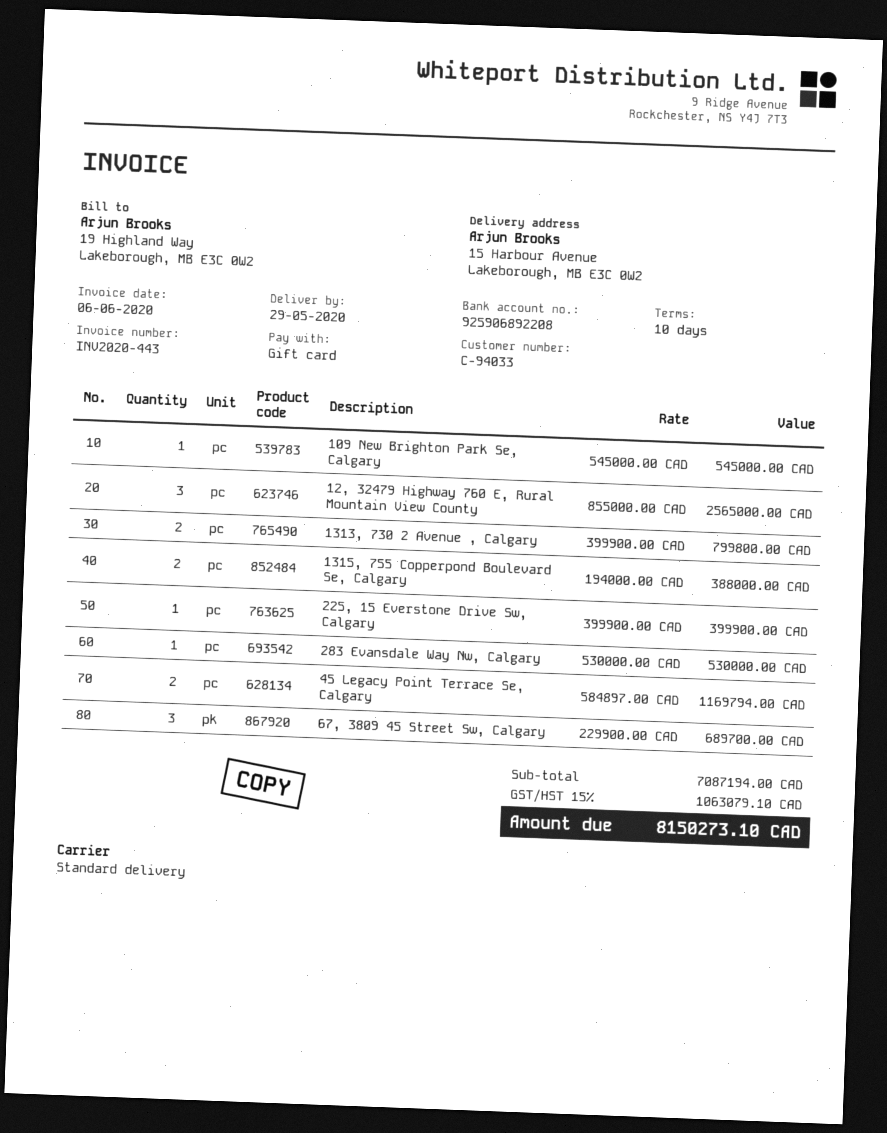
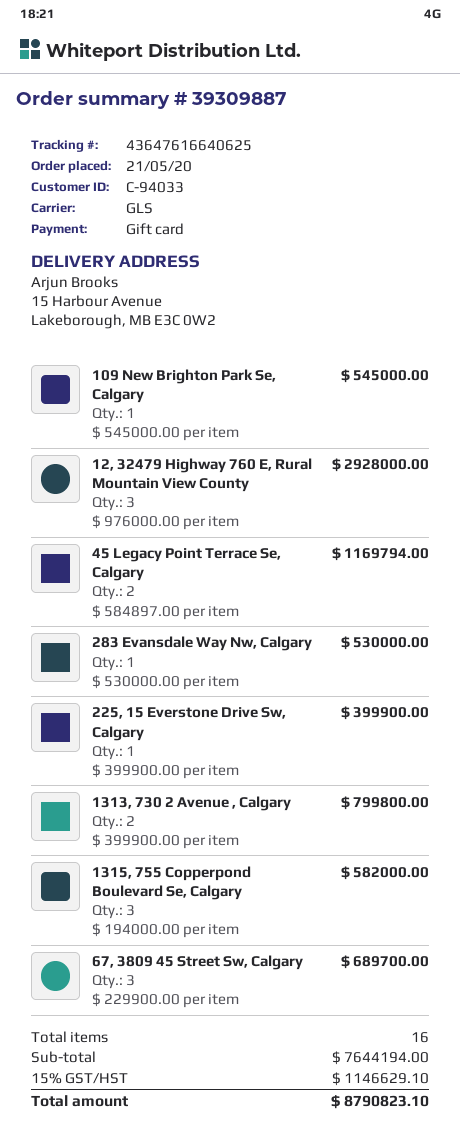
shipping method: standard -> GLS
12, 32479 Highway 760 E, Rural Mountain View County: 3 x 855000.00 = 2565000.00 -> 3 x 976000.00 = 2928000.00
1315, 755 Copperpond Boulevard Se, Calgary: 2 x 194000.00 = 388000.00 -> 3 x 194000.00 = 582000.00
subtotal: 7087194.00 -> 7644194.00
tax: 15% = 1063079.10 -> 15% = 1146629.10
total: 8150273.10 -> 8790823.10

